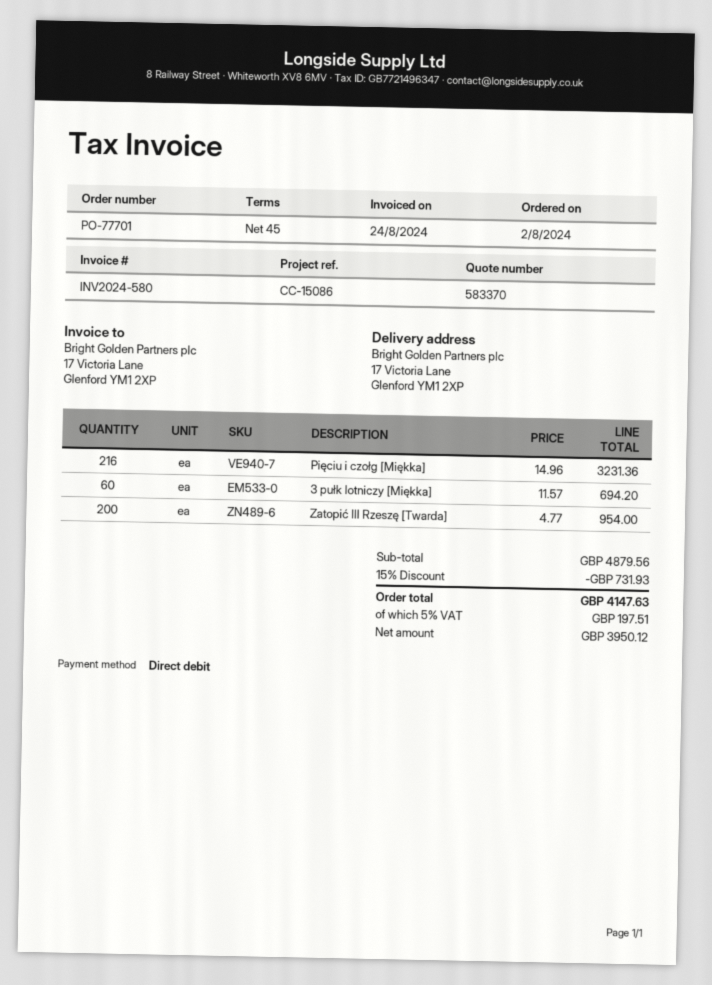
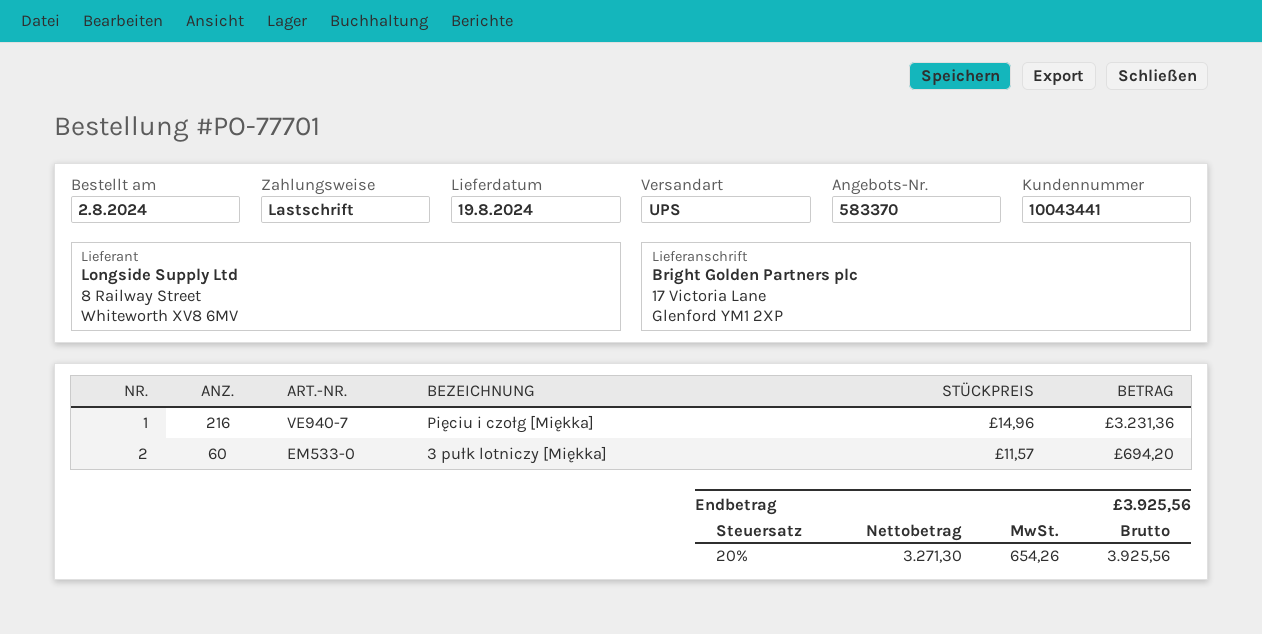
Zatopić III Rzeszę [Twarda]: 200 x 4.77 = 954.00 -> none
discount: 15% = 731.93 -> none
net: 3950.12 -> 3271.30
tax: 5% = 197.51 -> 20% = 654.26
total: 4147.63 -> 3925.56

